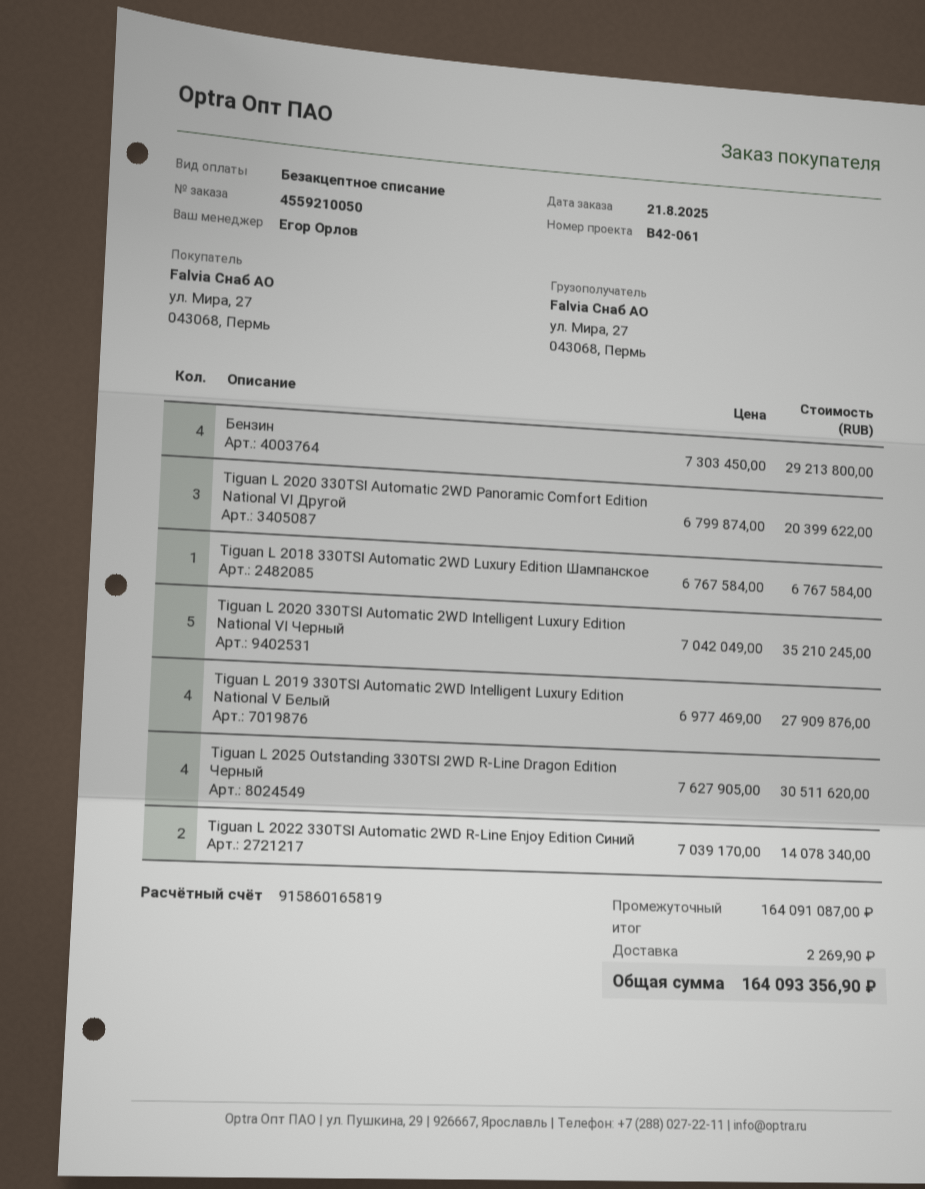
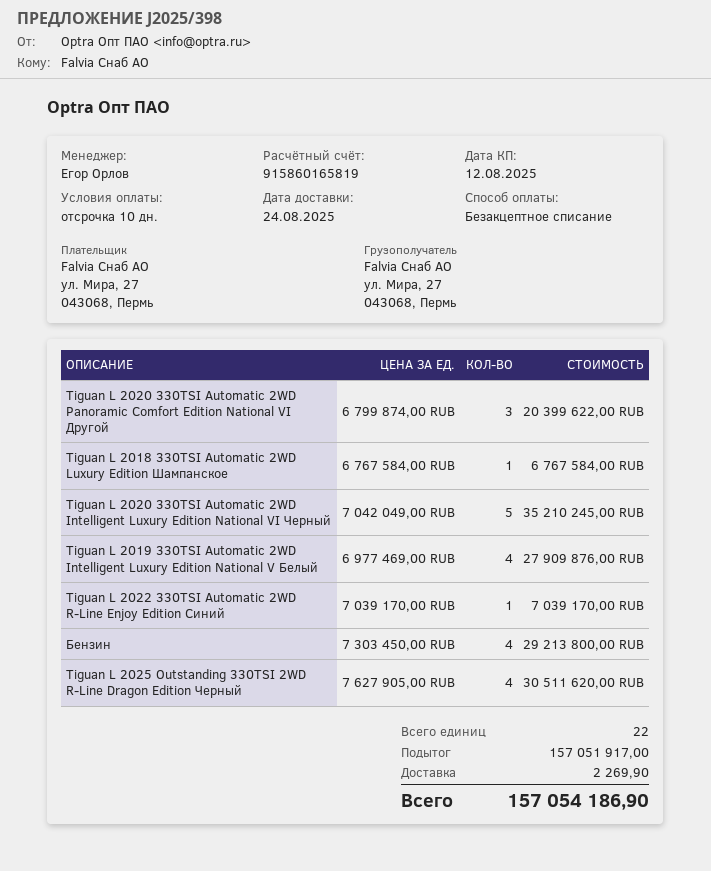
Tiguan L 2022 330TSI Automatic 2WD R-Line Enjoy Edition Синий: 2 x 7039170.00 = 14078340.00 -> 1 x 7039170.00 = 7039170.00
subtotal: 164091087.00 -> 157051917.00
total: 164093356.90 -> 157054186.90

